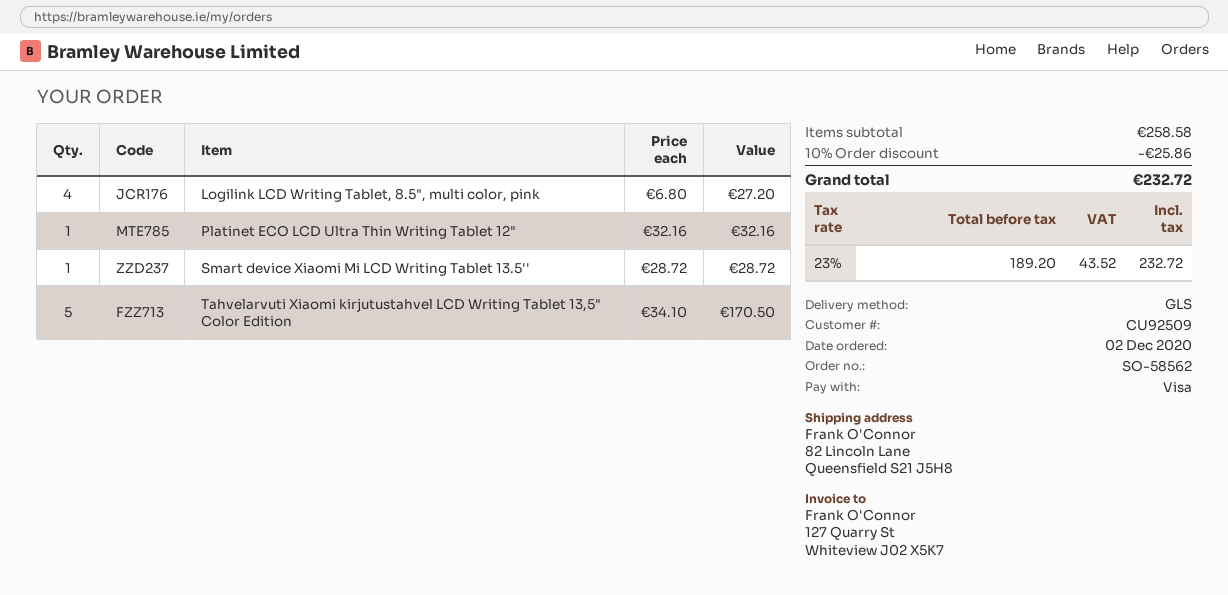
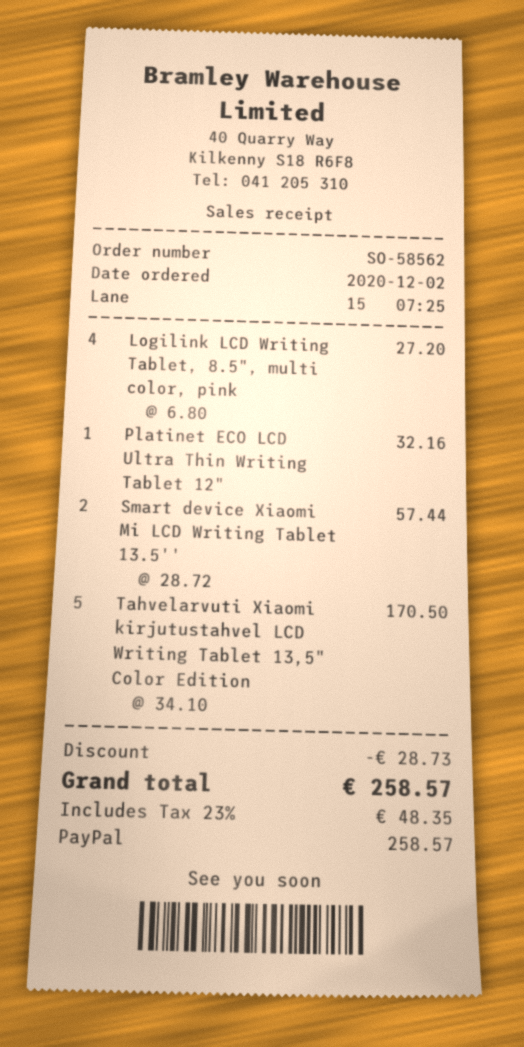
payment method: Visa -> PayPal
Smart device Xiaomi Mi LCD Writing Tablet 13.5'': 1 x 28.72 = 28.72 -> 2 x 28.72 = 57.44
discount: 25.86 -> 28.73
tax: 23% = 43.52 -> 23% = 48.35
total: 232.72 -> 258.57

